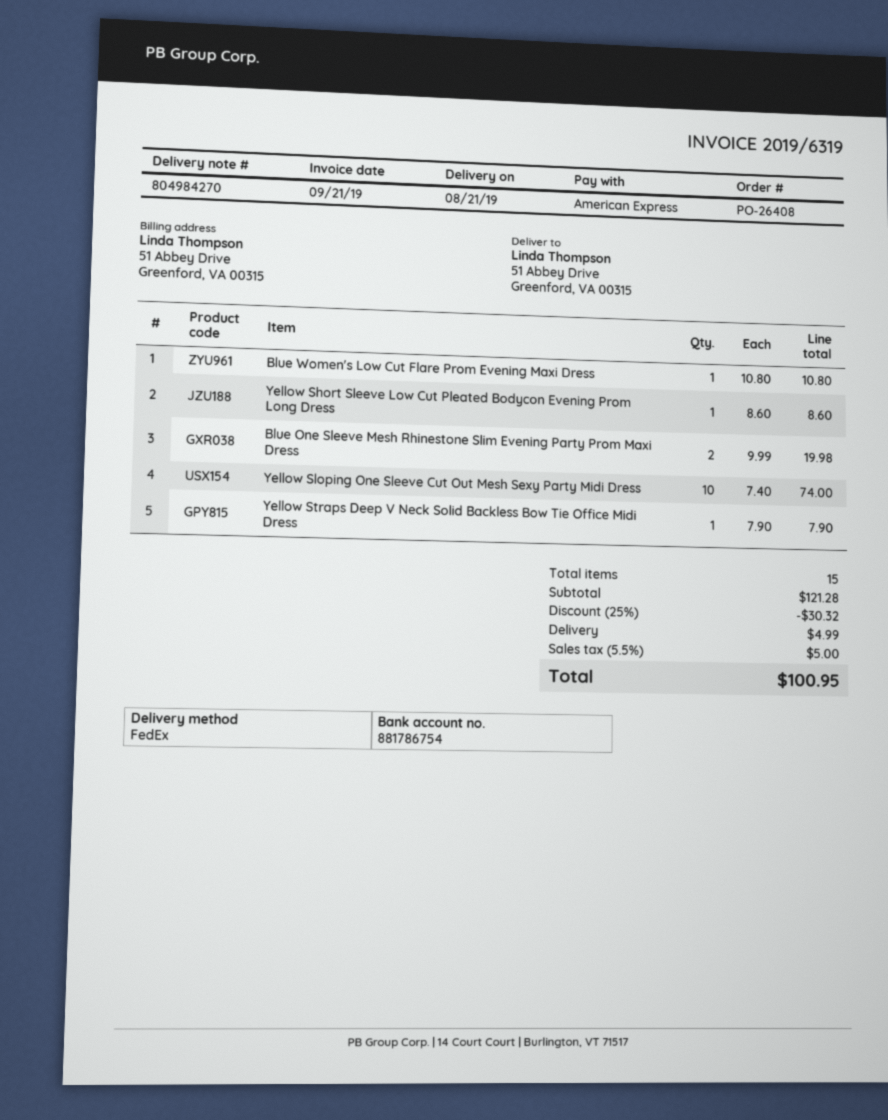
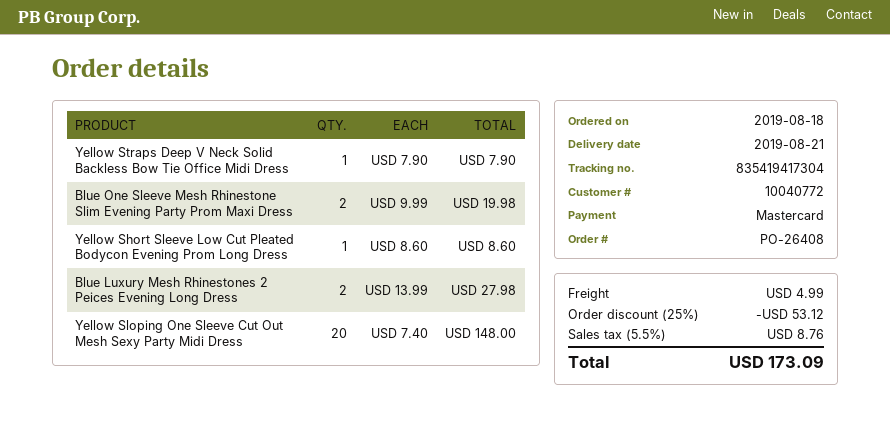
payment method: American Express -> Mastercard
Blue Women's Low Cut Flare Prom Evening Maxi Dress: 1 x 10.80 = 10.80 -> none
Yellow Sloping One Sleeve Cut Out Mesh Sexy Party Midi Dress: 10 x 7.40 = 74.00 -> 20 x 7.40 = 148.00
Blue Luxury Mesh Rhinestones 2 Peices Evening Long Dress: none -> 2 x 13.99 = 27.98
discount: 25% = 30.32 -> 25% = 53.12
tax: 5.5% = 5.00 -> 5.5% = 8.76
total: 100.95 -> 173.09

